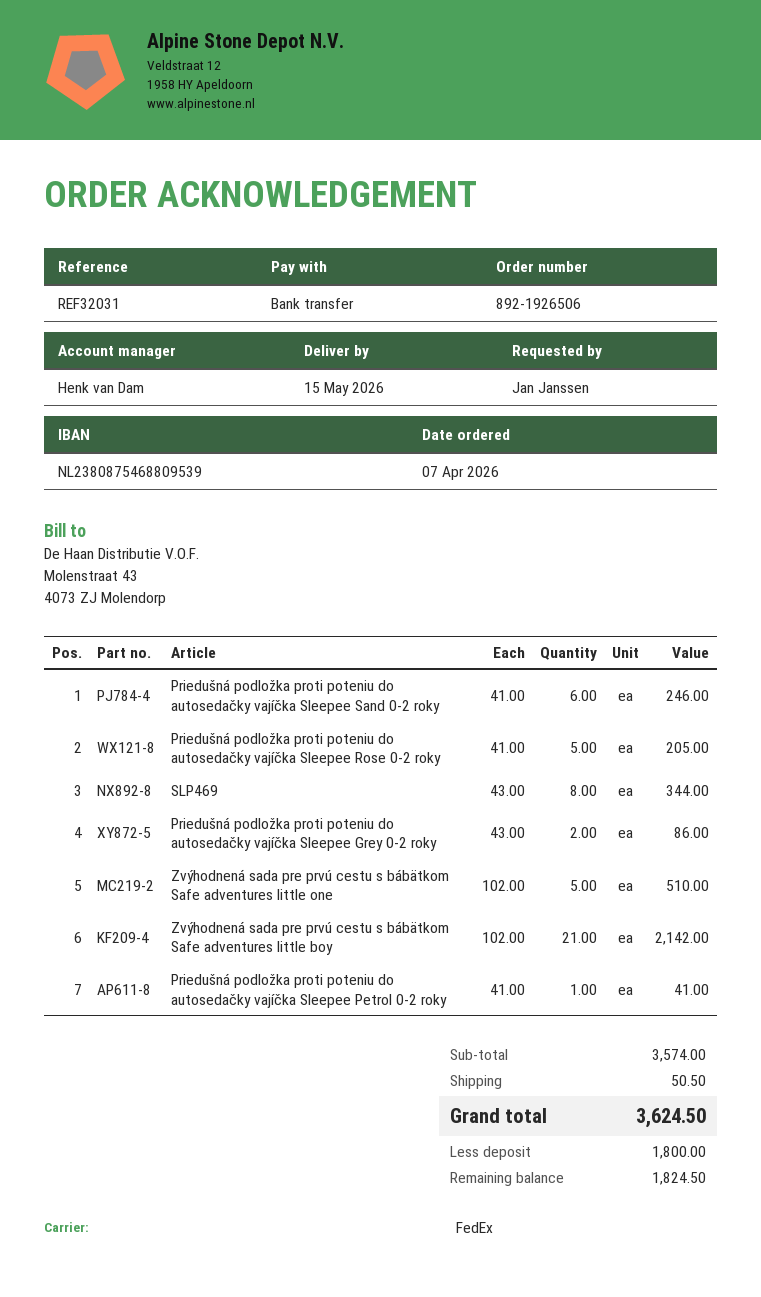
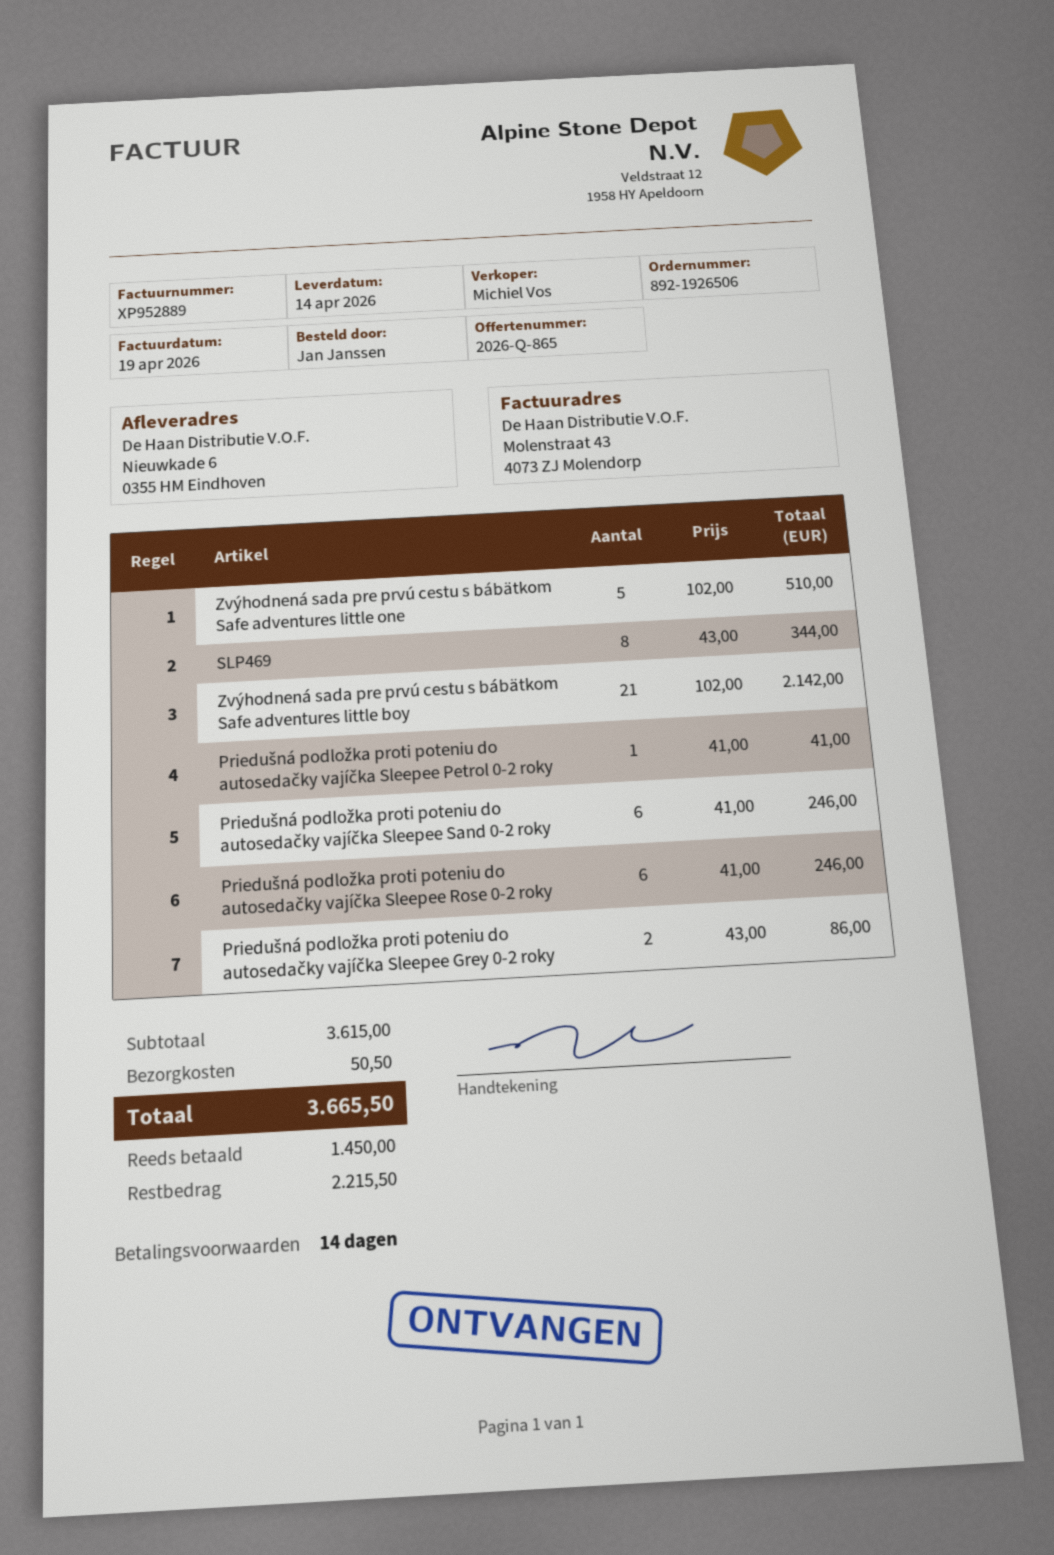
delivery date: 2026-05-15 -> 2026-04-14
sales rep: Henk van Dam -> Michiel Vos
Priedušná podložka proti poteniu do autosedačky vajíčka Sleepee Rose 0-2 roky: 5 x 41.00 = 205.00 -> 6 x 41.00 = 246.00
subtotal: 3574.00 -> 3615.00
total: 3624.50 -> 3665.50
deposit: 1800.00 -> 1450.00
balance: 1824.50 -> 2215.50

